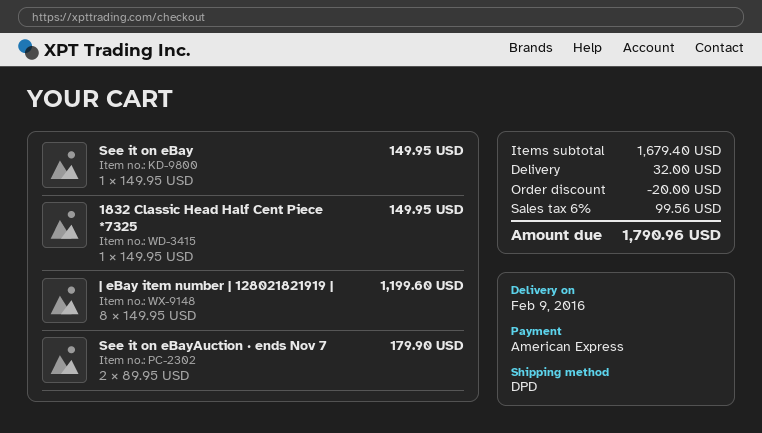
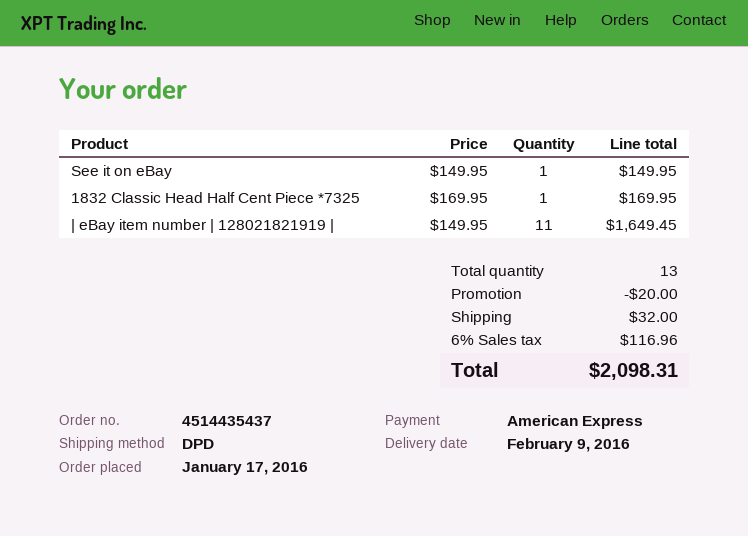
1832 Classic Head Half Cent Piece *7325: 1 x 149.95 = 149.95 -> 1 x 169.95 = 169.95
| eBay item number | 128021821919 |: 8 x 149.95 = 1199.60 -> 11 x 149.95 = 1649.45
See it on eBayAuction · ends Nov 7: 2 x 89.95 = 179.90 -> none
tax: 6% = 99.56 -> 6% = 116.96
total: 1790.96 -> 2098.31

